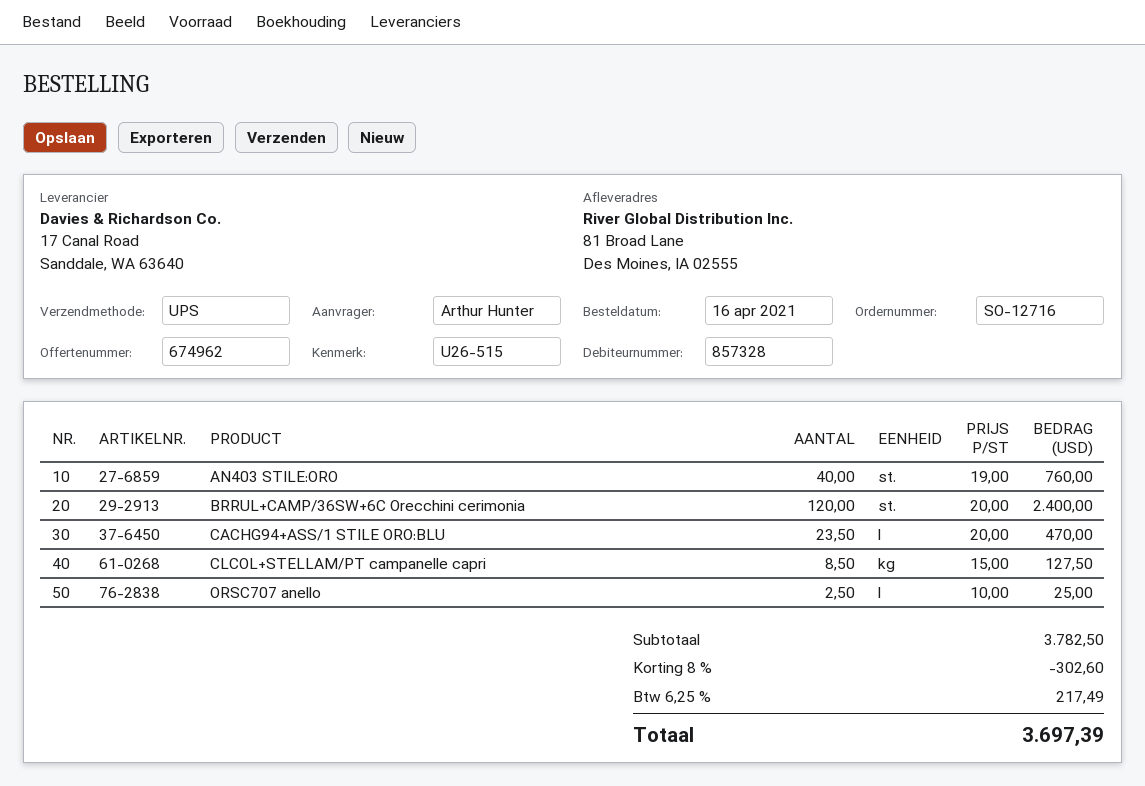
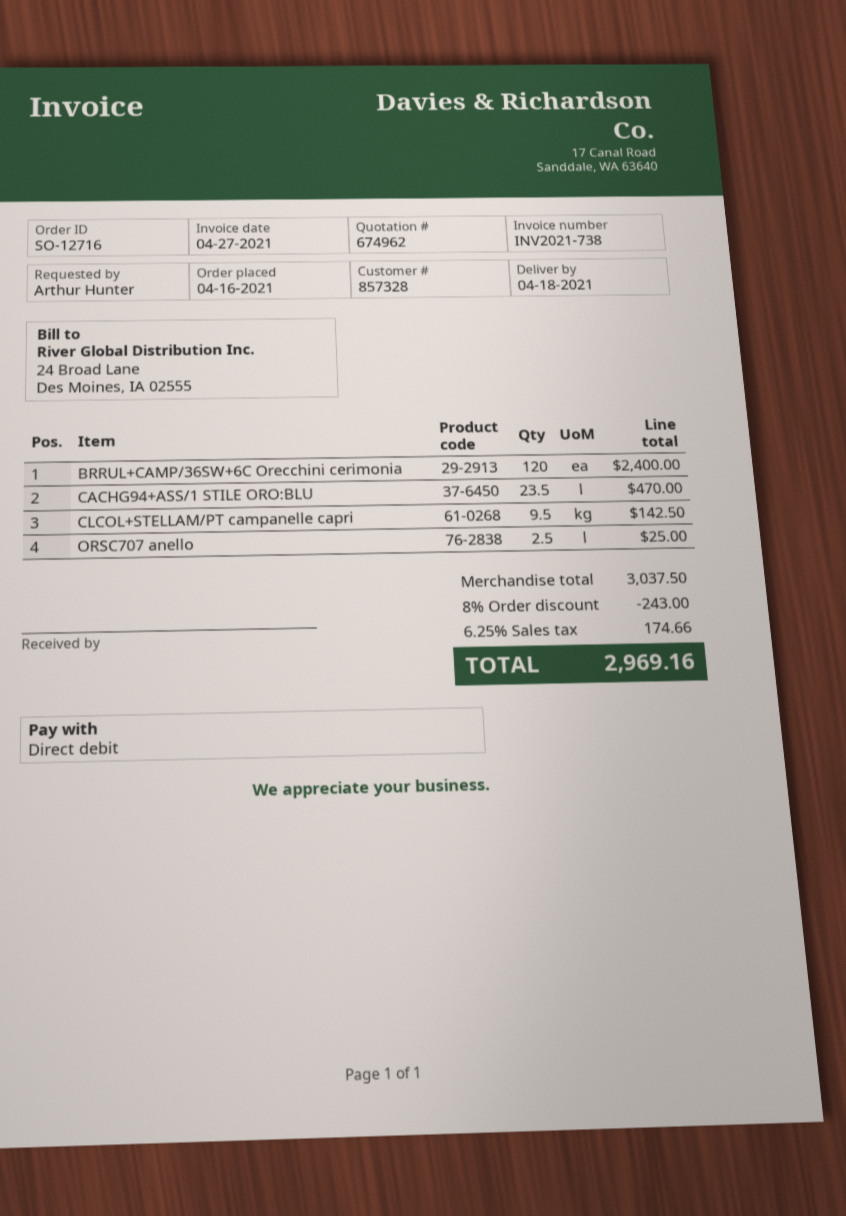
AN403 STILE:ORO: 40 for 760.00 -> none
CLCOL+STELLAM/PT campanelle capri: 8.5 for 127.50 -> 9.5 for 142.50
subtotal: 3782.50 -> 3037.50
discount: 8% = 302.60 -> 8% = 243.00
tax: 6.25% = 217.49 -> 6.25% = 174.66
total: 3697.39 -> 2969.16

